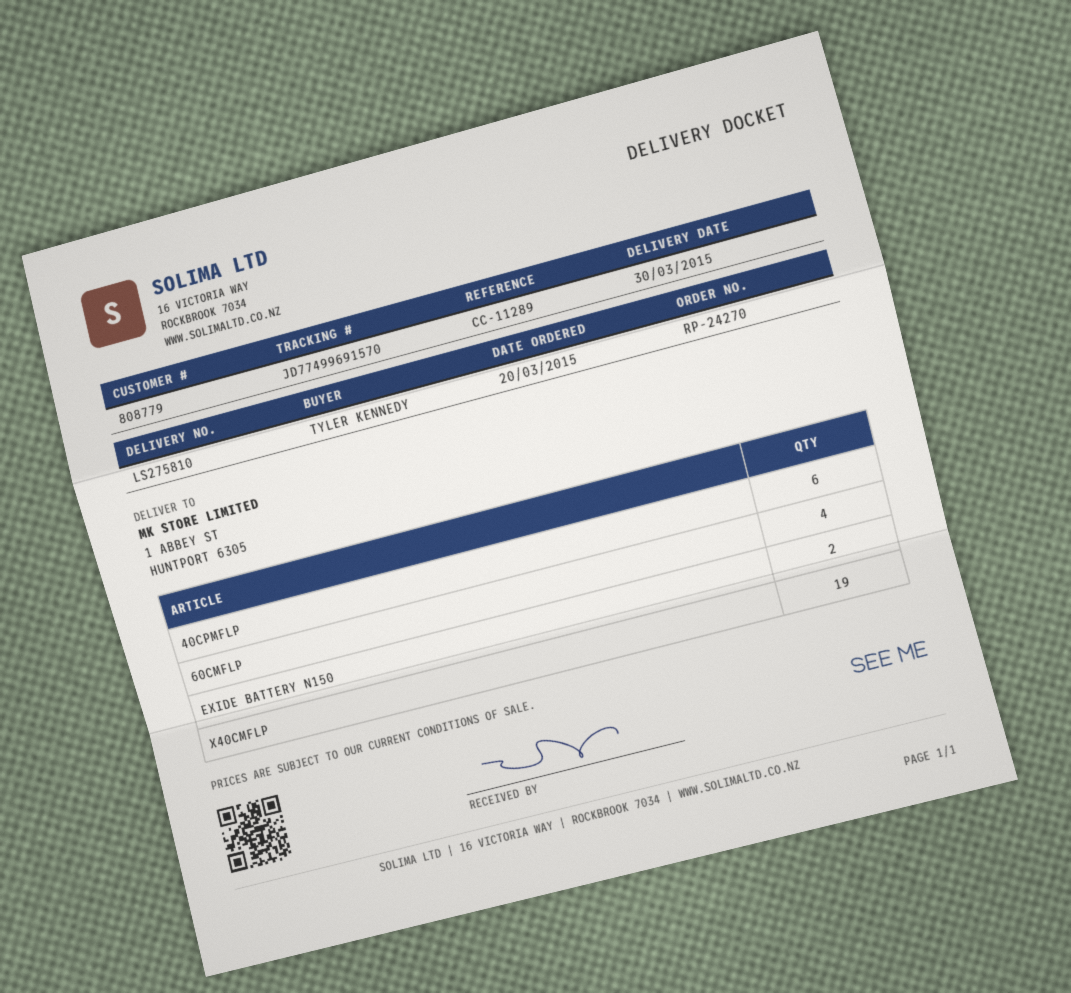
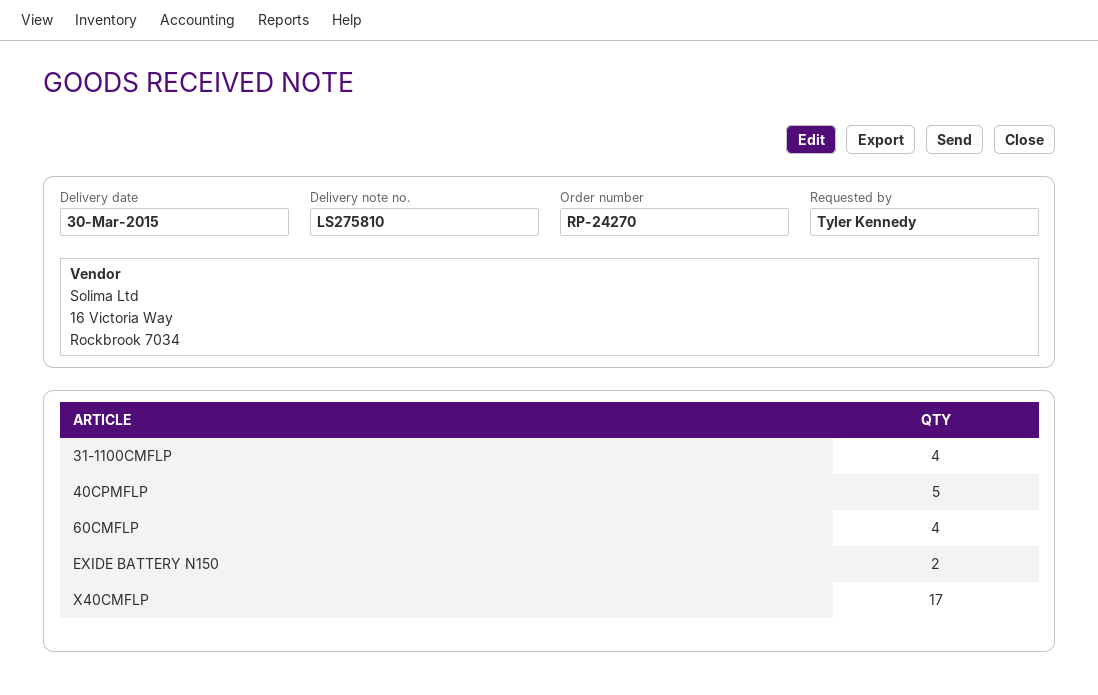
40CPMFLP: 6 -> 5
X40CMFLP: 19 -> 17
31-1100CMFLP: none -> 4

